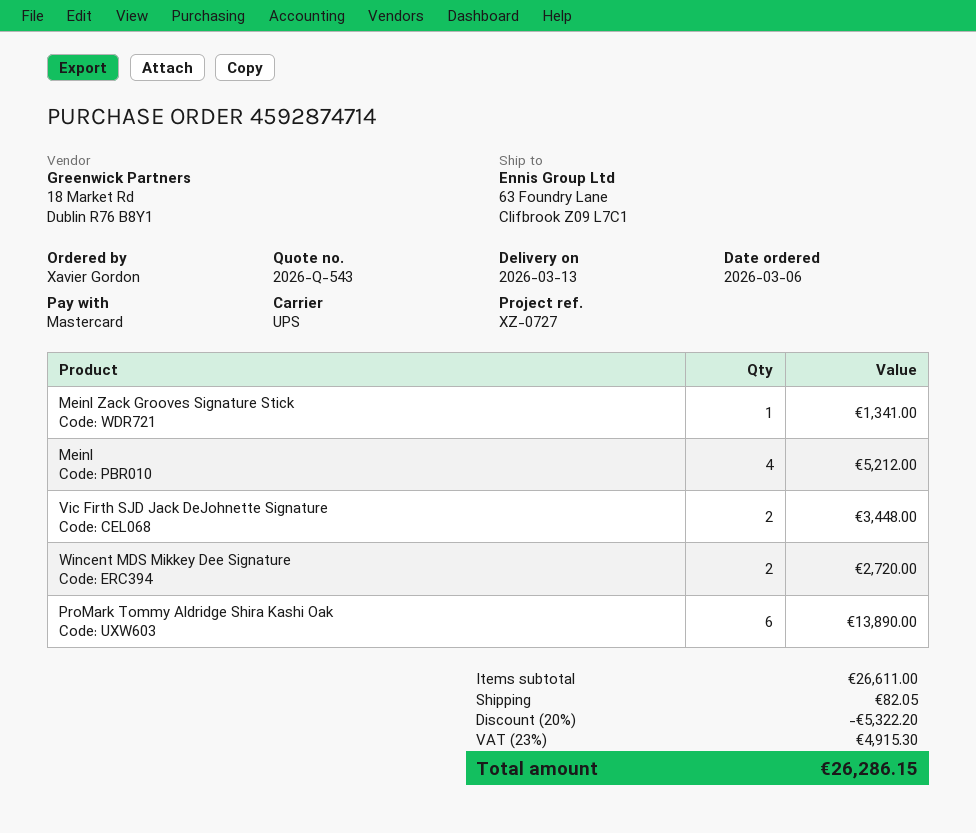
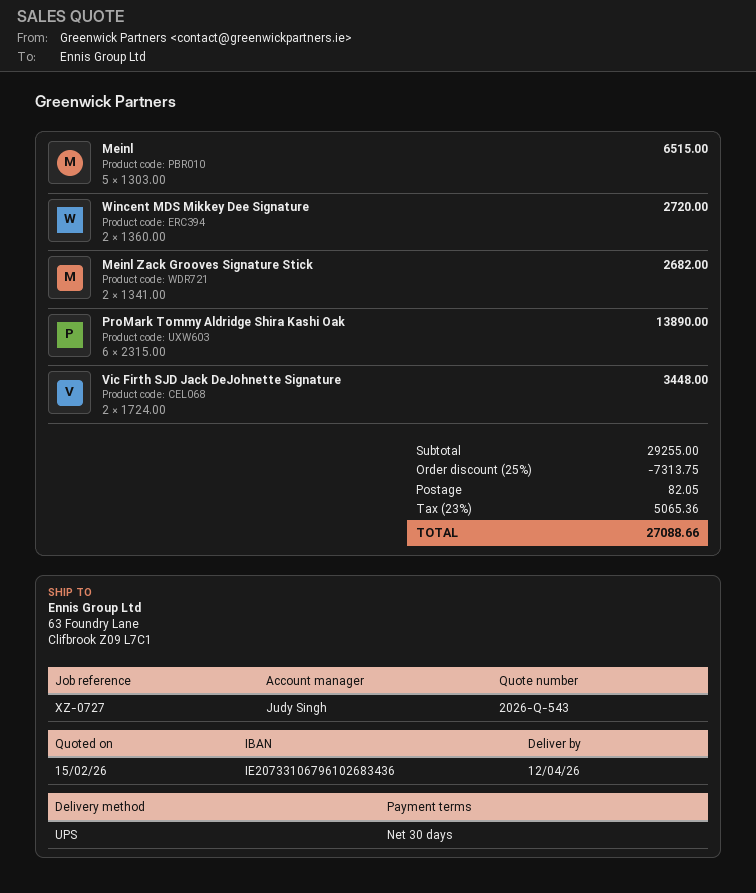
delivery date: 2026-03-13 -> 2026-04-12
Meinl Zack Grooves Signature Stick: 1 for 1341.00 -> 2 for 2682.00
Meinl: 4 for 5212.00 -> 5 for 6515.00
subtotal: 26611.00 -> 29255.00
discount: 20% = 5322.20 -> 25% = 7313.75
tax: 23% = 4915.30 -> 23% = 5065.36
total: 26286.15 -> 27088.66

